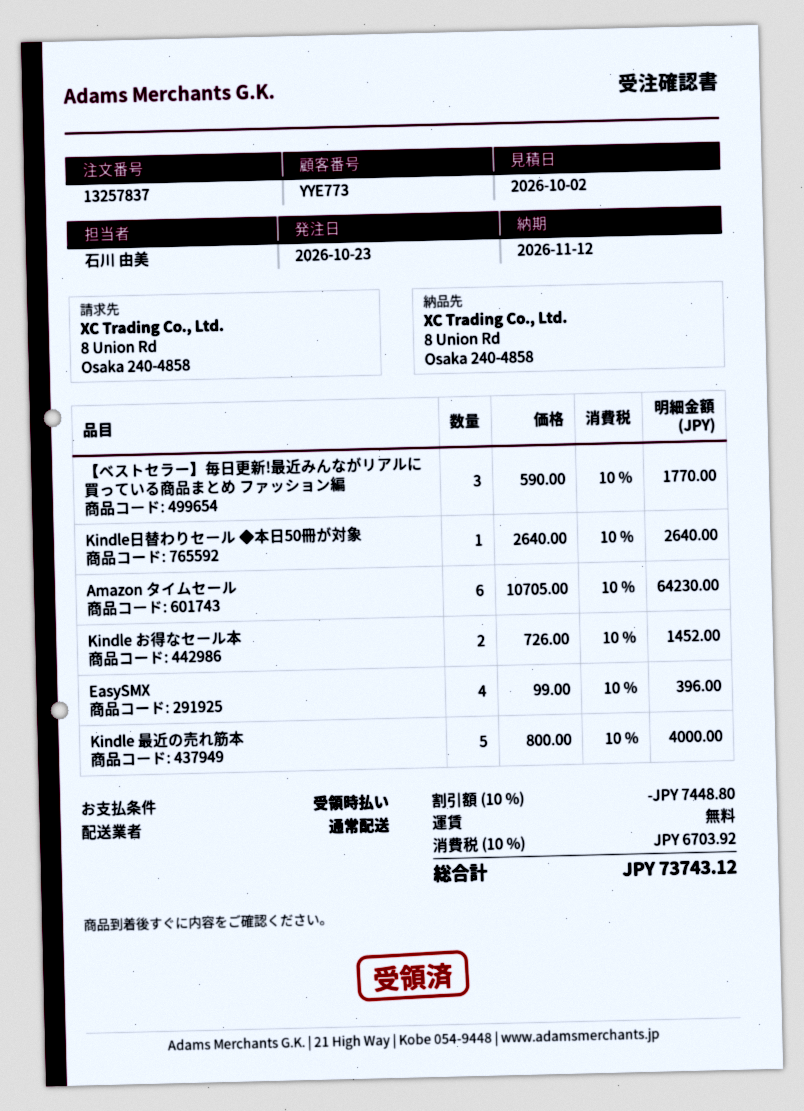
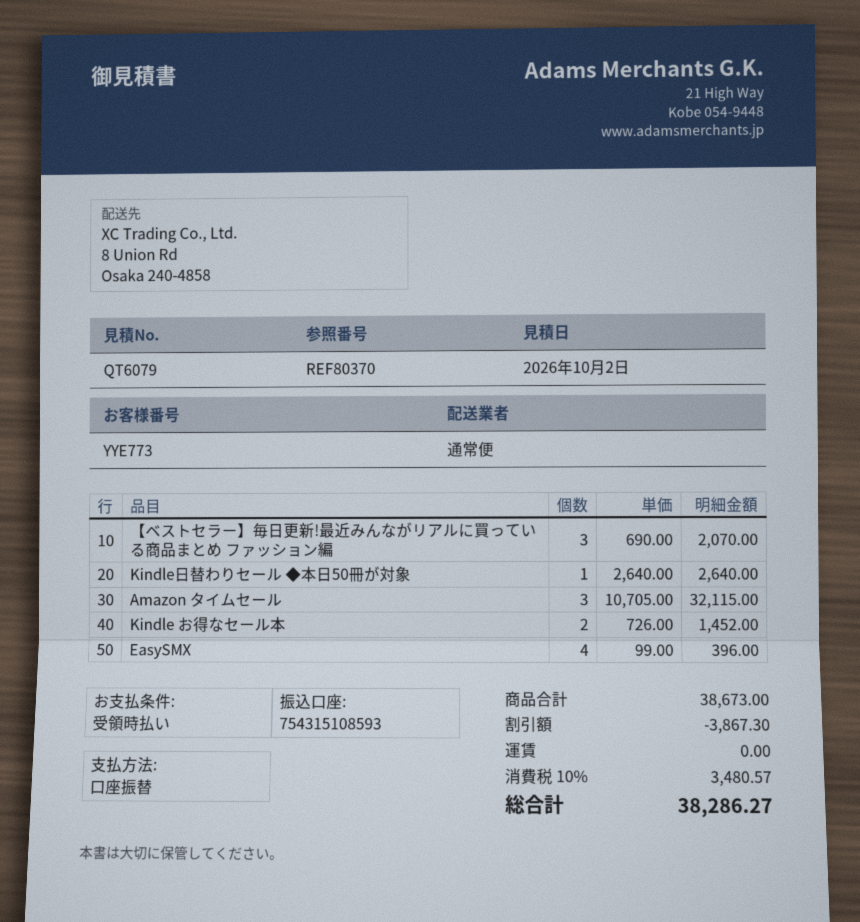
【ベストセラー】毎日更新!最近みんながリアルに買っている商品まとめ ファッション編: 3 x 590.00 = 1770.00 -> 3 x 690.00 = 2070.00
Amazon タイムセール: 6 x 10705.00 = 64230.00 -> 3 x 10705.00 = 32115.00
Kindle 最近の売れ筋本: 5 x 800.00 = 4000.00 -> none
discount: 7448.80 -> 3867.30
tax: 10% = 6703.92 -> 10% = 3480.57
total: 73743.12 -> 38286.27

